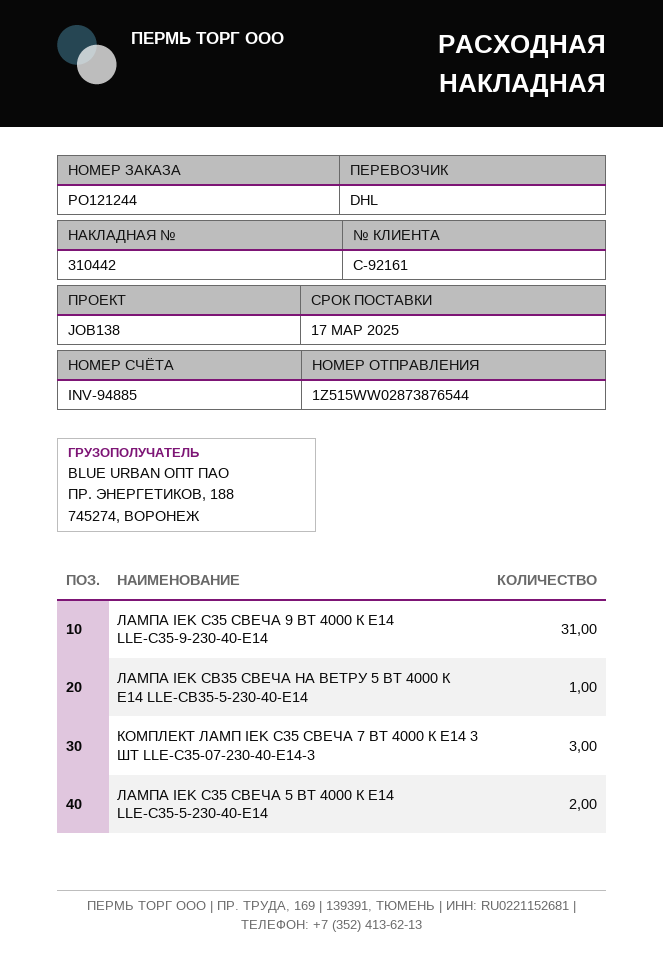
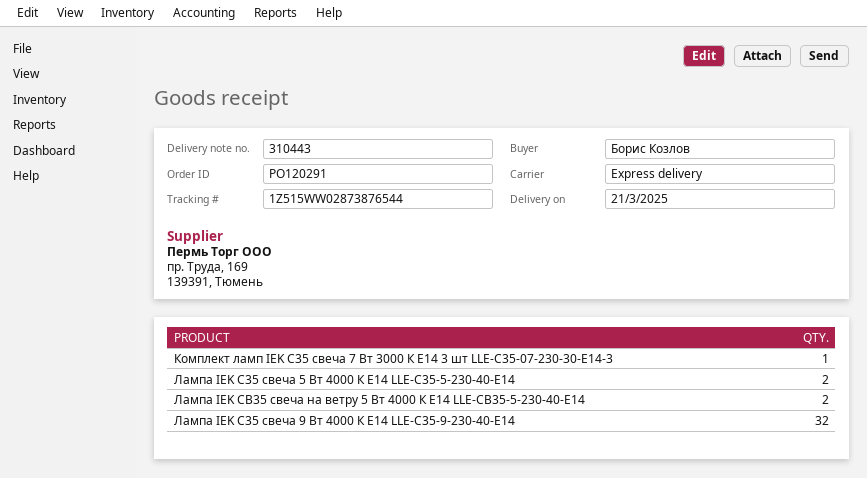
order number: PO121244 -> PO120291
delivery note number: 310442 -> 310443
delivery date: 2025-03-17 -> 2025-03-21
shipping method: DHL -> express
ЛАМПА IEK C35 СВЕЧА 9 ВТ 4000 К E14 LLE-C35-9-230-40-E14: 31 -> 32
ЛАМПА IEK CB35 СВЕЧА НА ВЕТРУ 5 ВТ 4000 К E14 LLE-CB35-5-230-40-E14: 1 -> 2
КОМПЛЕКТ ЛАМП IEK C35 СВЕЧА 7 ВТ 4000 К E14 3 ШТ LLE-C35-07-230-40-E14-3: 3 -> none
Комплект ламп IEK C35 свеча 7 Вт 3000 К E14 3 шт LLE-C35-07-230-30-E14-3: none -> 1

